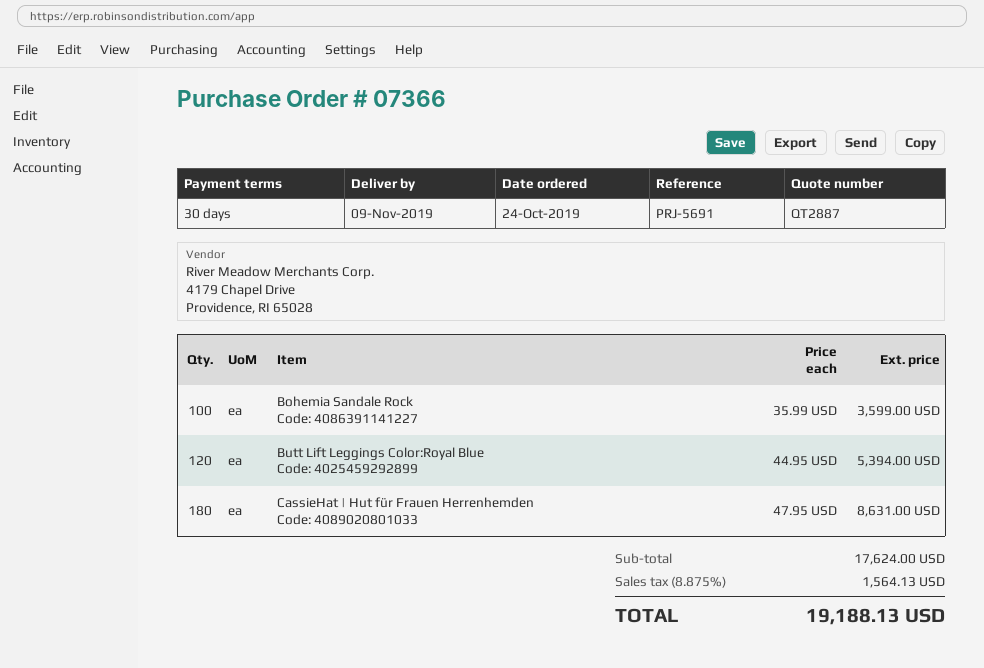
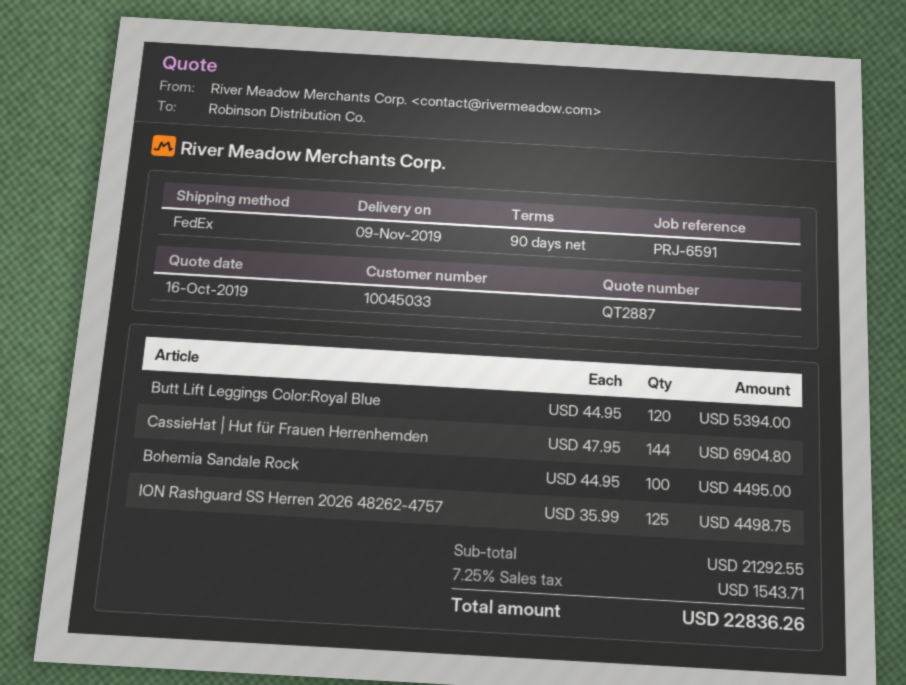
payment terms: 30 days -> 90 days
reference: PRJ-5691 -> PRJ-6591
Bohemia Sandale Rock: 100 x 35.99 = 3599.00 -> 100 x 44.95 = 4495.00
CassieHat | Hut für Frauen Herrenhemden: 180 x 47.95 = 8631.00 -> 144 x 47.95 = 6904.80
ION Rashguard SS Herren 2026 48262-4757: none -> 125 x 35.99 = 4498.75
subtotal: 17624.00 -> 21292.55
tax: 8.875% = 1564.13 -> 7.25% = 1543.71
total: 19188.13 -> 22836.26

